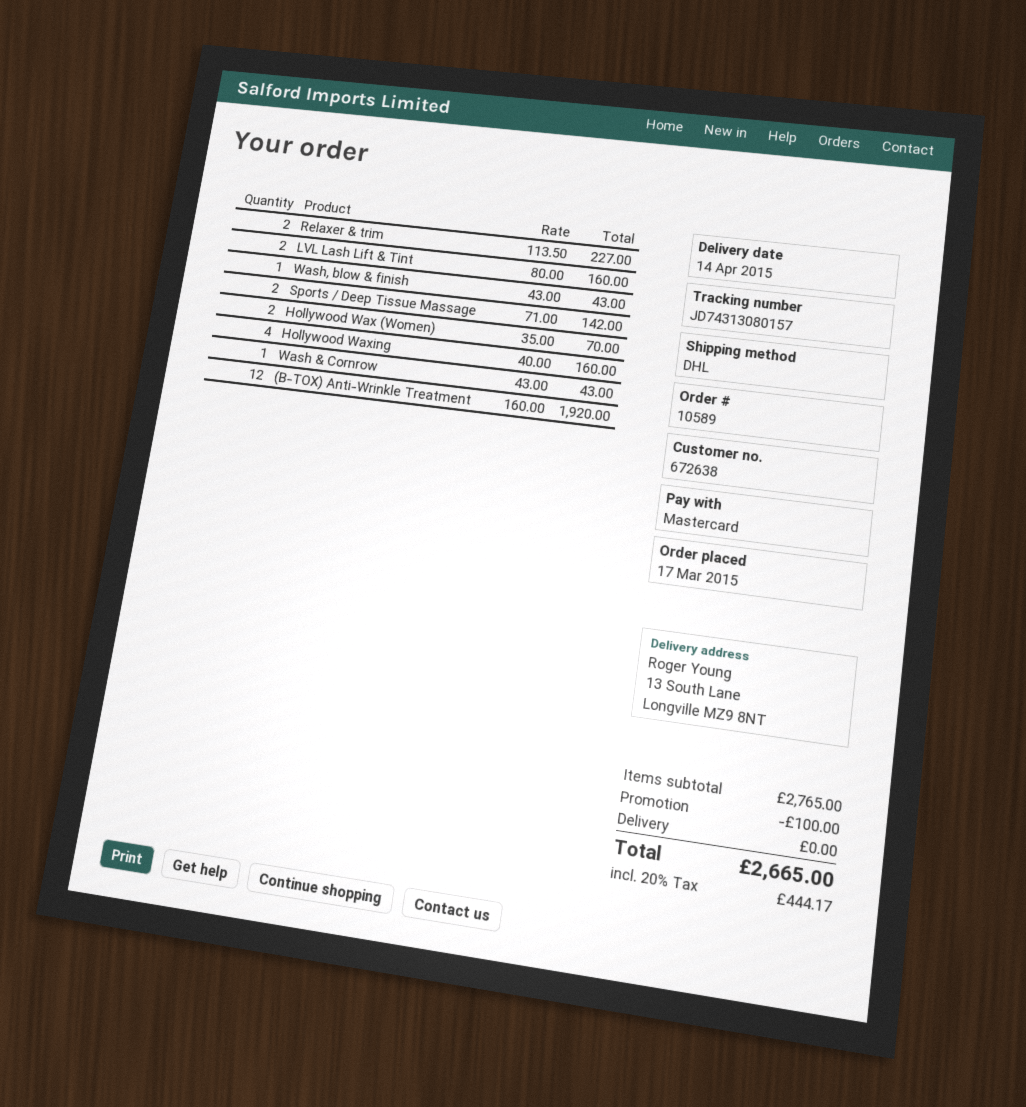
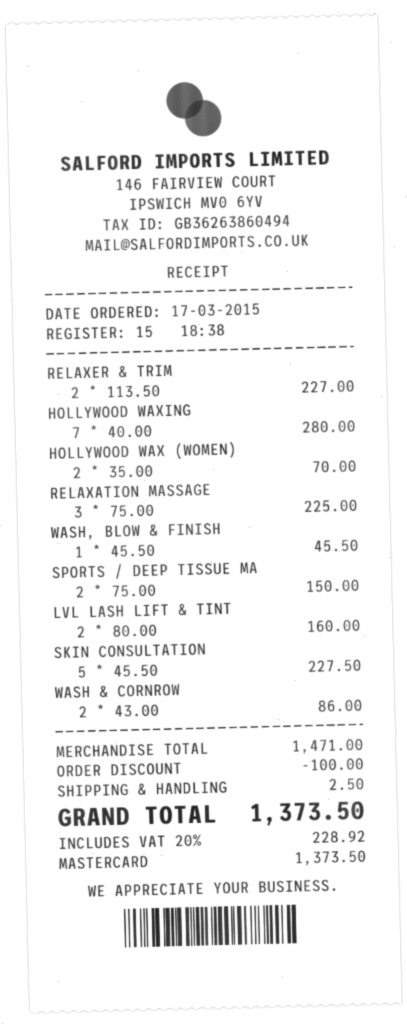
Wash, blow & finish: 1 x 43.00 = 43.00 -> 1 x 45.50 = 45.50
Sports / Deep Tissue Massage: 2 x 71.00 = 142.00 -> 2 x 75.00 = 150.00
Hollywood Waxing: 4 x 40.00 = 160.00 -> 7 x 40.00 = 280.00
Wash & Cornrow: 1 x 43.00 = 43.00 -> 2 x 43.00 = 86.00
(B-TOX) Anti-Wrinkle Treatment: 12 x 160.00 = 1920.00 -> none
RELAXATION MASSAGE: none -> 3 x 75.00 = 225.00
SKIN CONSULTATION: none -> 5 x 45.50 = 227.50
subtotal: 2765.00 -> 1471.00
shipping: 0.00 -> 2.50
tax: 20% = 444.17 -> 20% = 228.92
total: 2665.00 -> 1373.50

